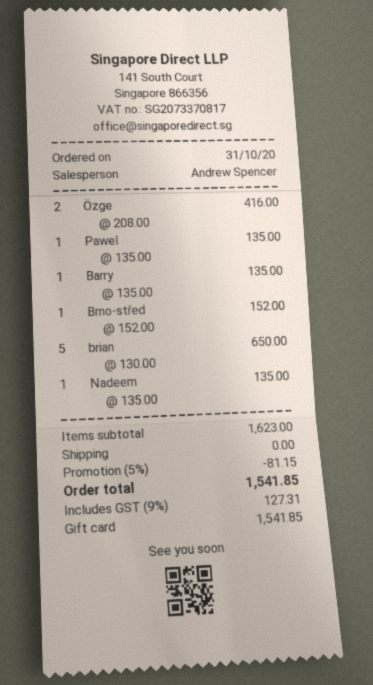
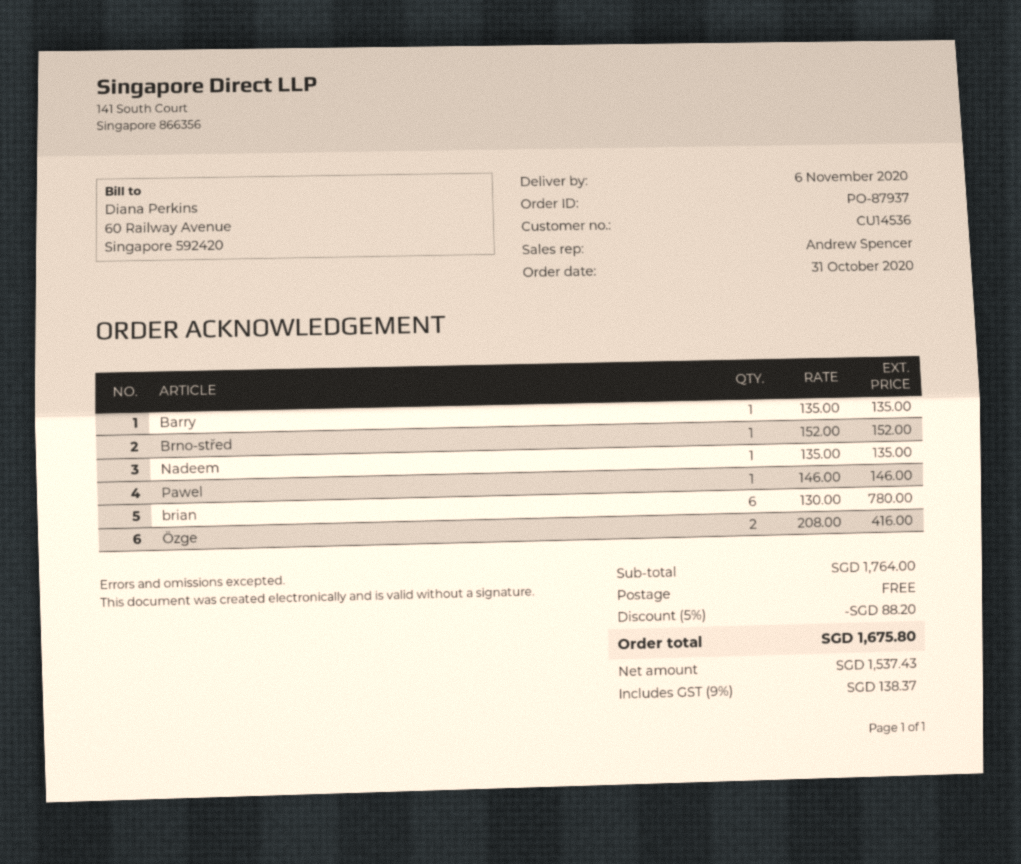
Pawel: 1 x 135.00 = 135.00 -> 1 x 146.00 = 146.00
brian: 5 x 130.00 = 650.00 -> 6 x 130.00 = 780.00
subtotal: 1623.00 -> 1764.00
discount: 5% = 81.15 -> 5% = 88.20
tax: 9% = 127.31 -> 9% = 138.37
total: 1541.85 -> 1675.80

